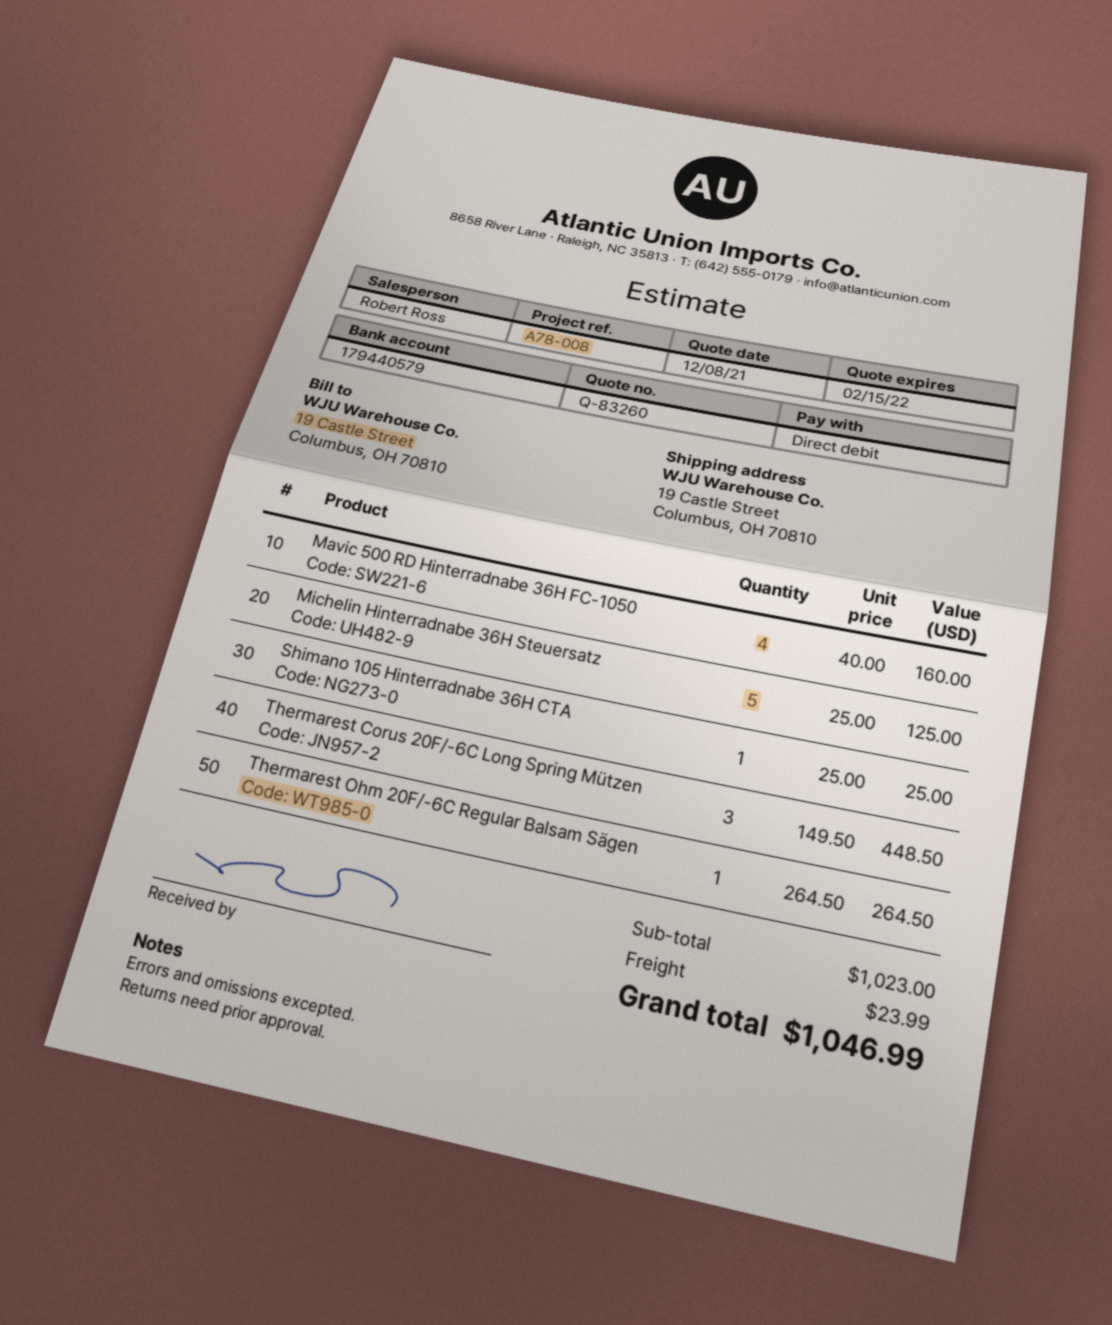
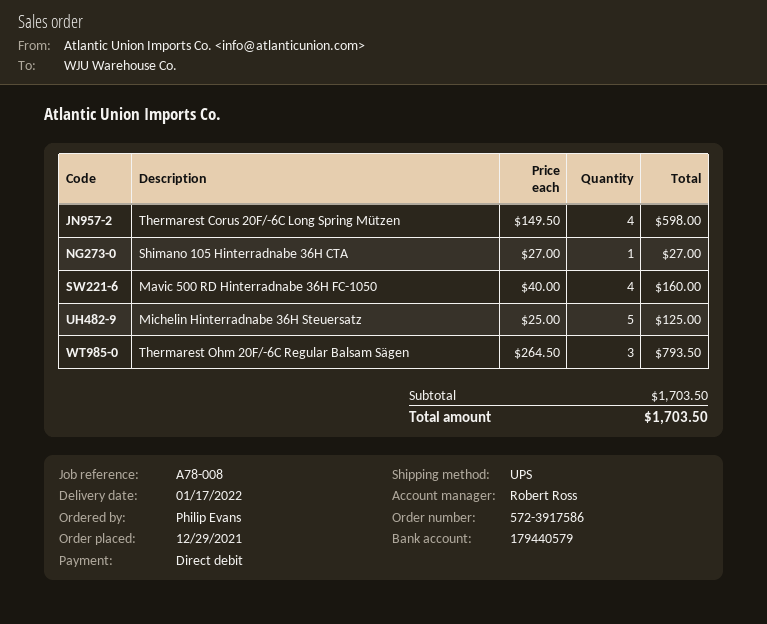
Shimano 105 Hinterradnabe 36H CTA: 1 x 25.00 = 25.00 -> 1 x 27.00 = 27.00
Thermarest Corus 20F/-6C Long Spring Mützen: 3 x 149.50 = 448.50 -> 4 x 149.50 = 598.00
Thermarest Ohm 20F/-6C Regular Balsam Sägen: 1 x 264.50 = 264.50 -> 3 x 264.50 = 793.50
subtotal: 1023.00 -> 1703.50
shipping: 23.99 -> none
total: 1046.99 -> 1703.50

